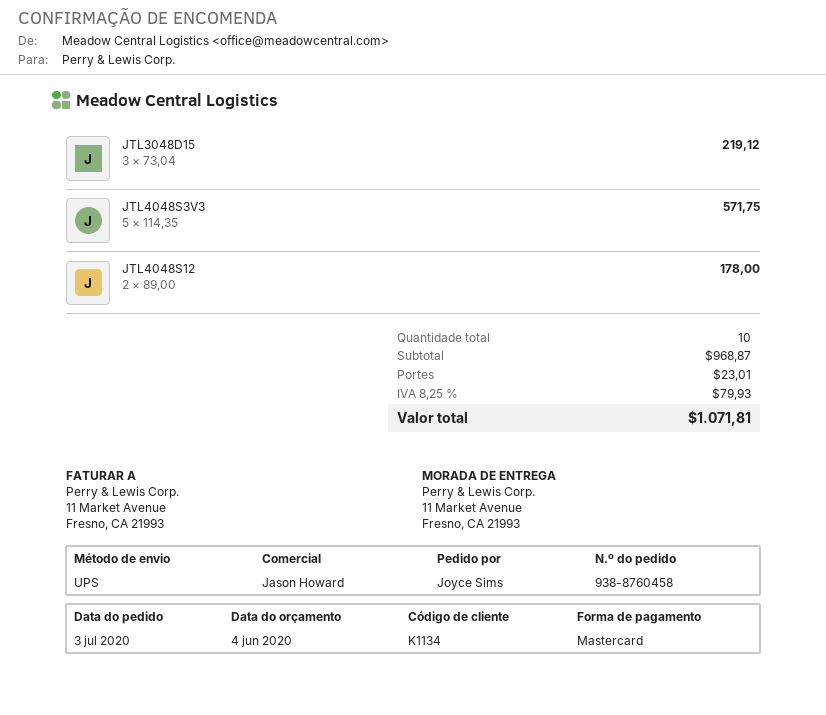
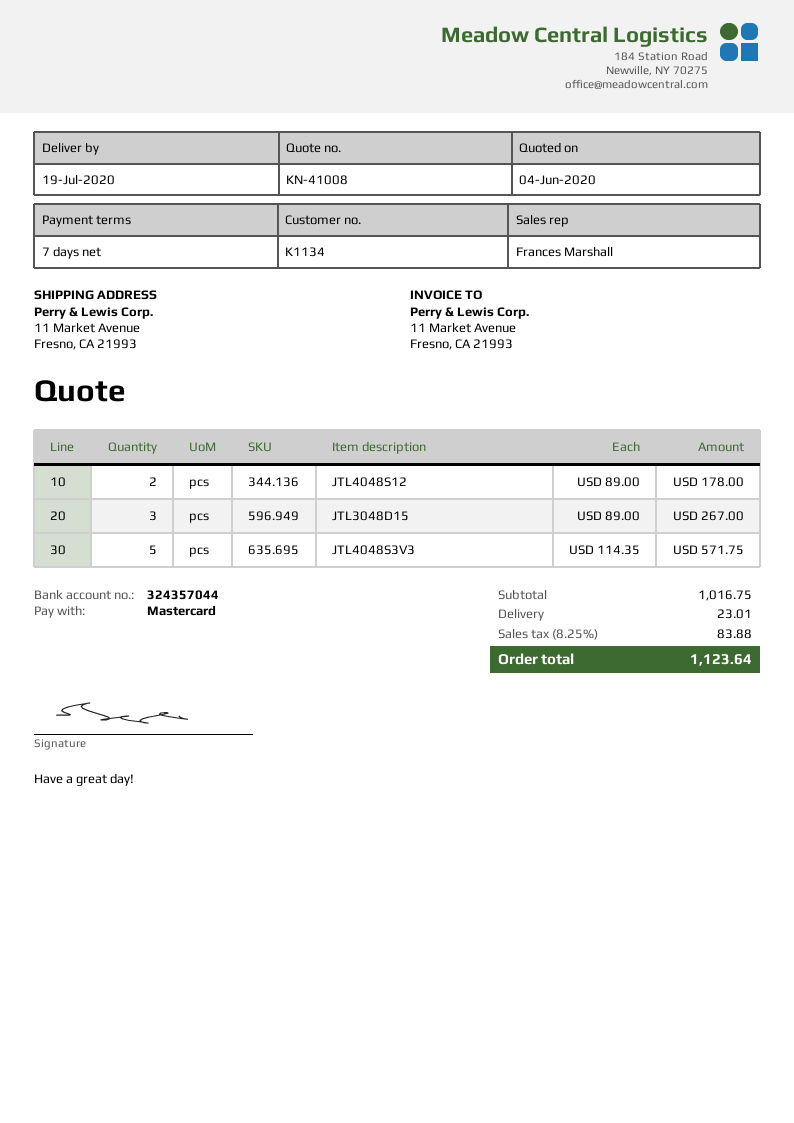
sales rep: Jason Howard -> Frances Marshall
JTL3048D15: 3 x 73.04 = 219.12 -> 3 x 89.00 = 267.00
subtotal: 968.87 -> 1016.75
tax: 8.25% = 79.93 -> 8.25% = 83.88
total: 1071.81 -> 1123.64

